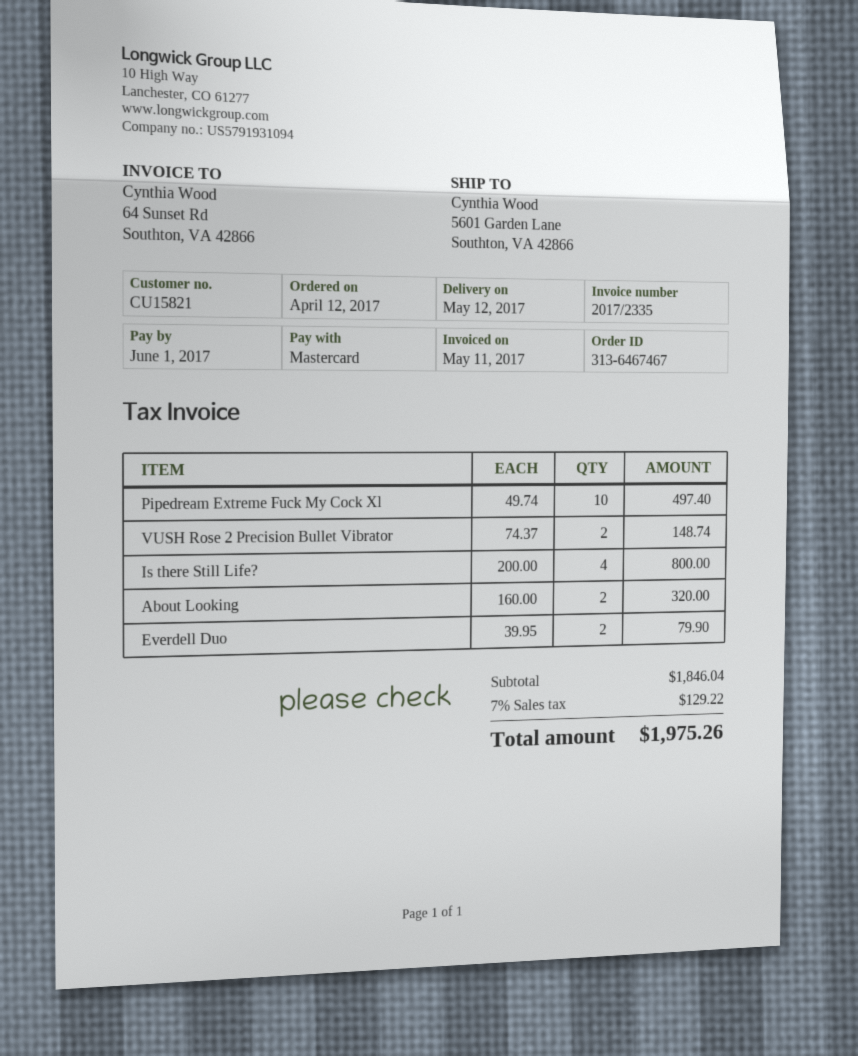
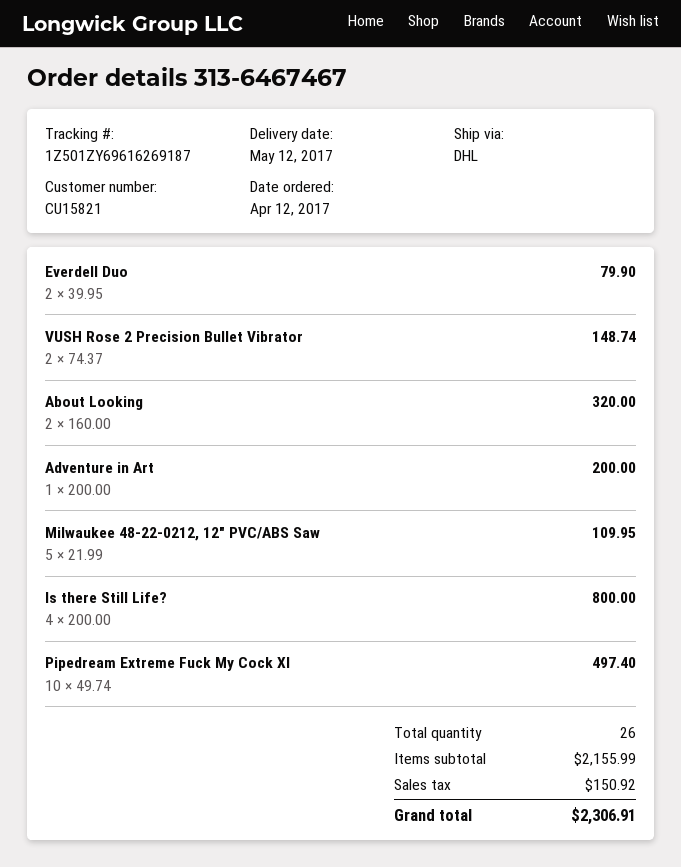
Adventure in Art: none -> 1 x 200.00 = 200.00
Milwaukee 48-22-0212, 12" PVC/ABS Saw: none -> 5 x 21.99 = 109.95
subtotal: 1846.04 -> 2155.99
tax: 129.22 -> 150.92
total: 1975.26 -> 2306.91

